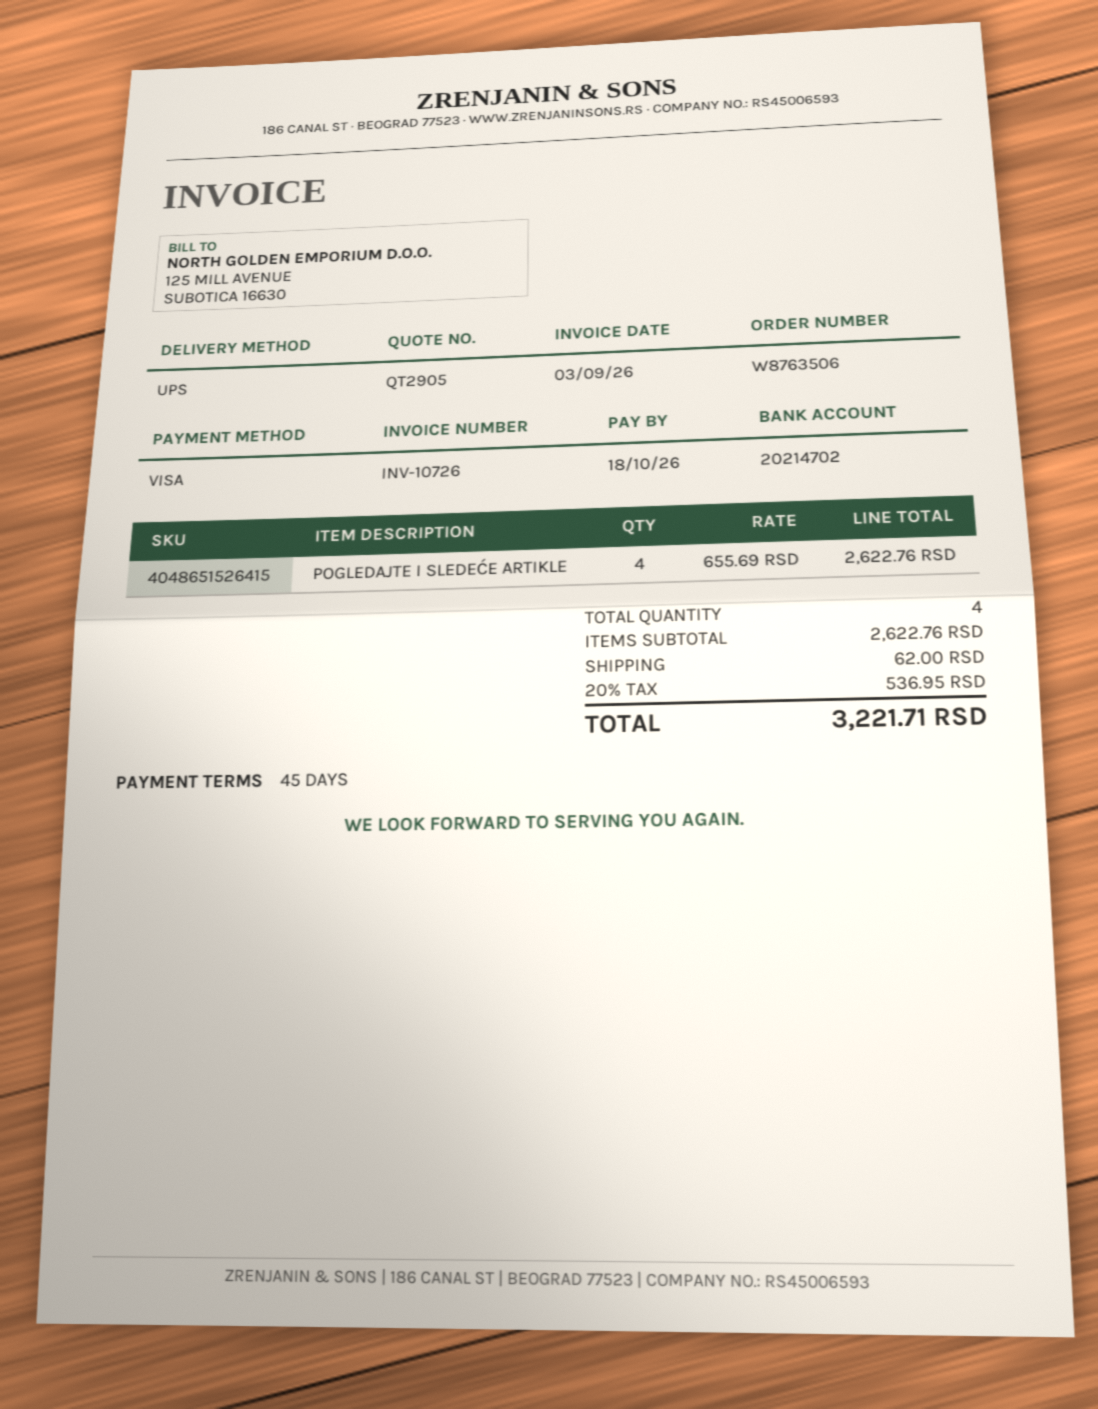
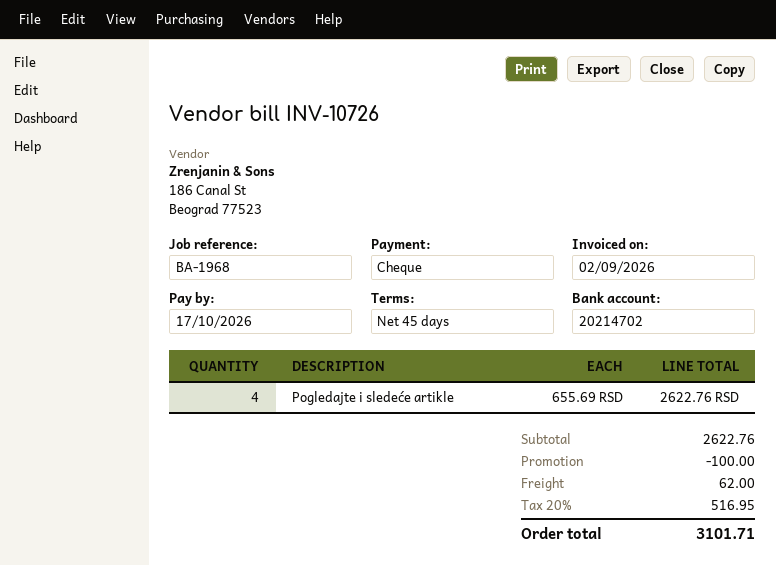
invoice date: 2026-09-03 -> 2026-09-02
due date: 2026-10-18 -> 2026-10-17
payment method: Visa -> cheque
discount: none -> 100.00
tax: 20% = 536.95 -> 20% = 516.95
total: 3221.71 -> 3101.71

